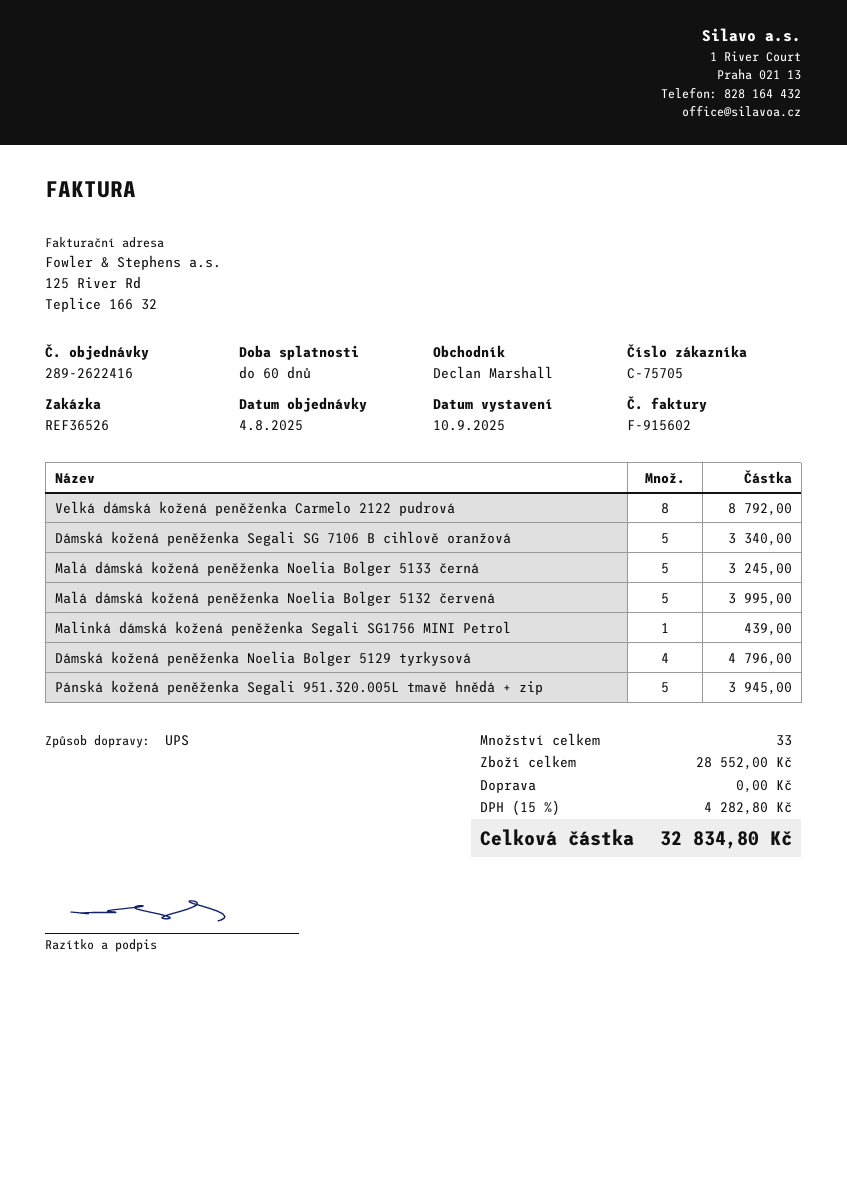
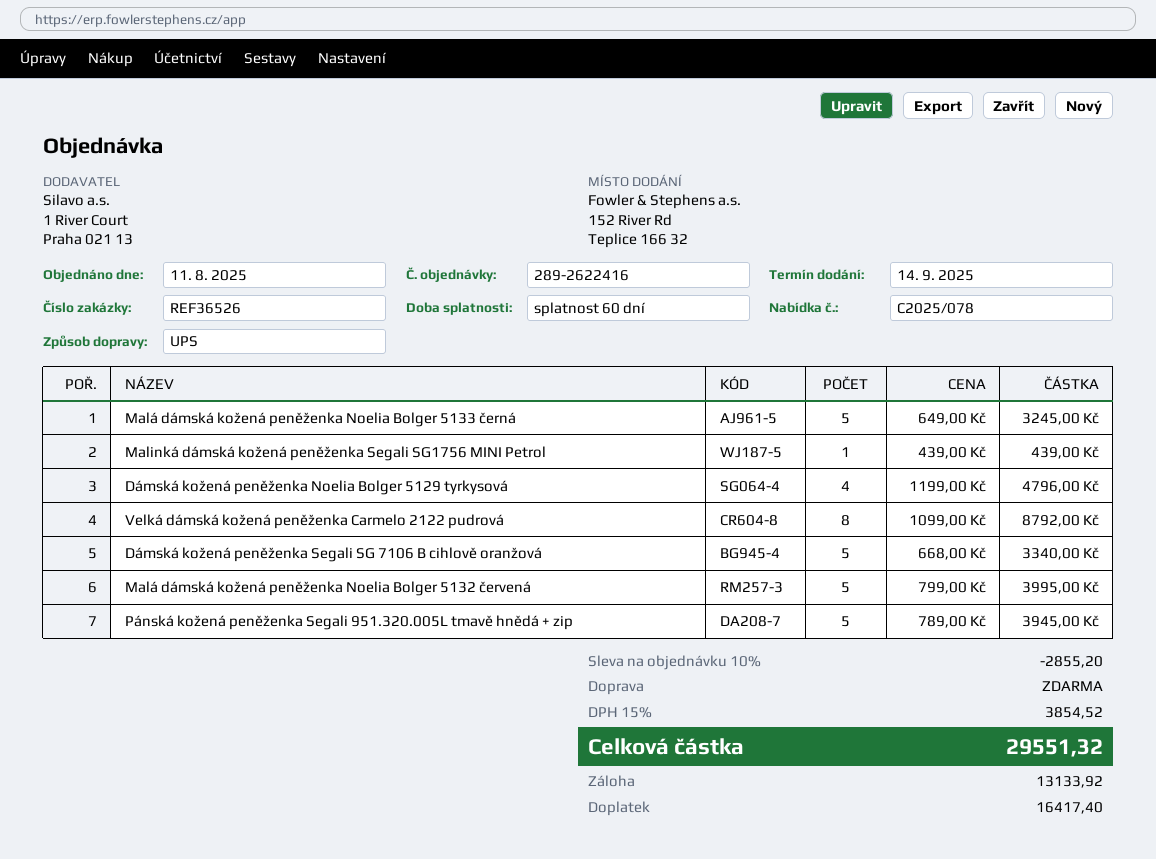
order date: 2025-08-04 -> 2025-08-11
discount: none -> 10% = 2855.20
tax: 15% = 4282.80 -> 15% = 3854.52
total: 32834.80 -> 29551.32

